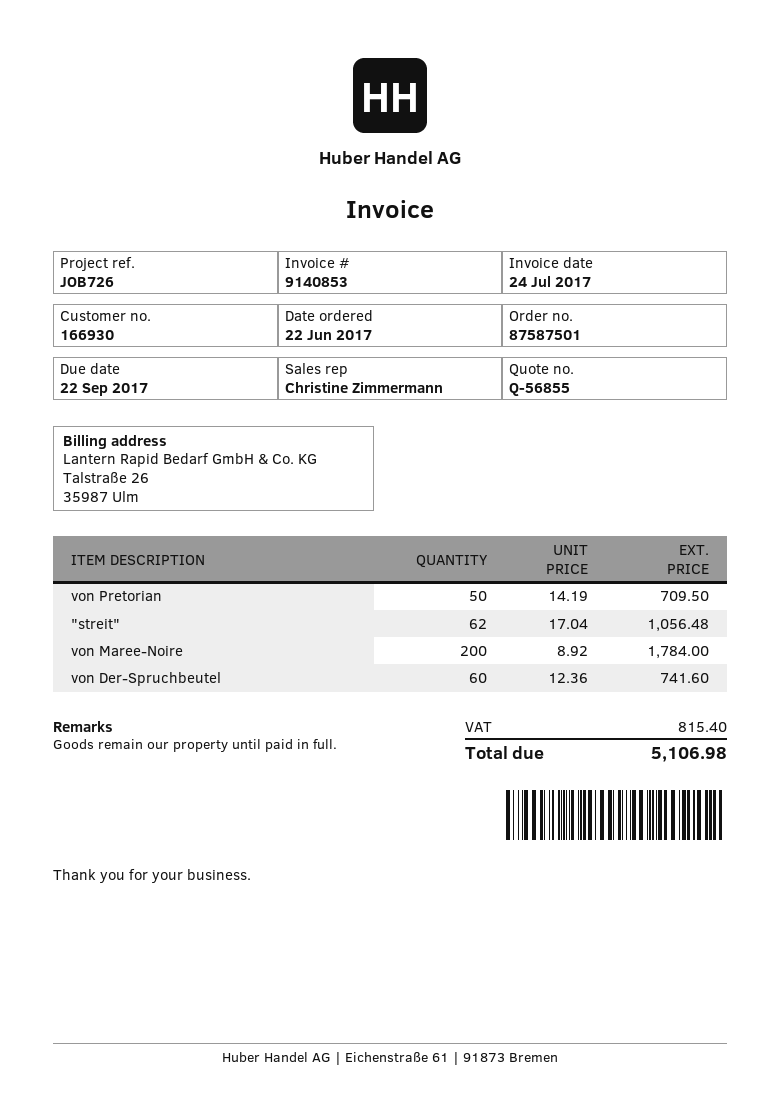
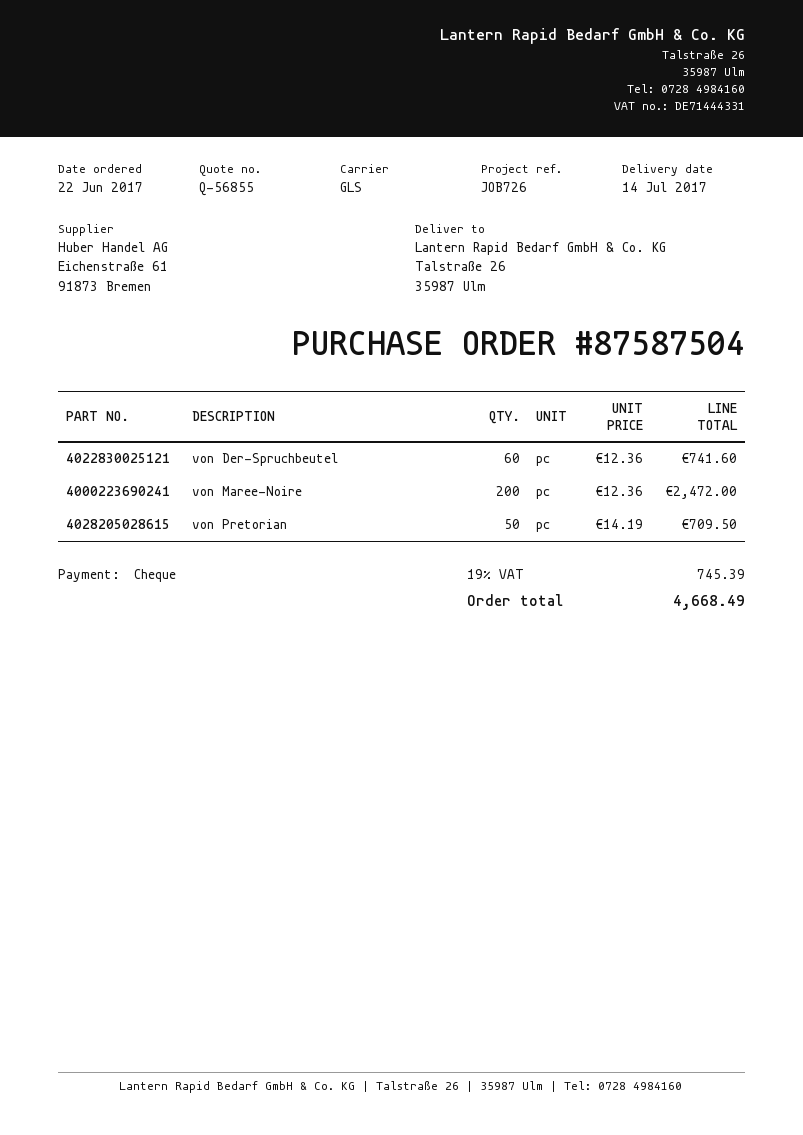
order number: 87587501 -> 87587504
"streit": 62 x 17.04 = 1056.48 -> none
von Maree-Noire: 200 x 8.92 = 1784.00 -> 200 x 12.36 = 2472.00
tax: 815.40 -> 745.39
total: 5106.98 -> 4668.49

